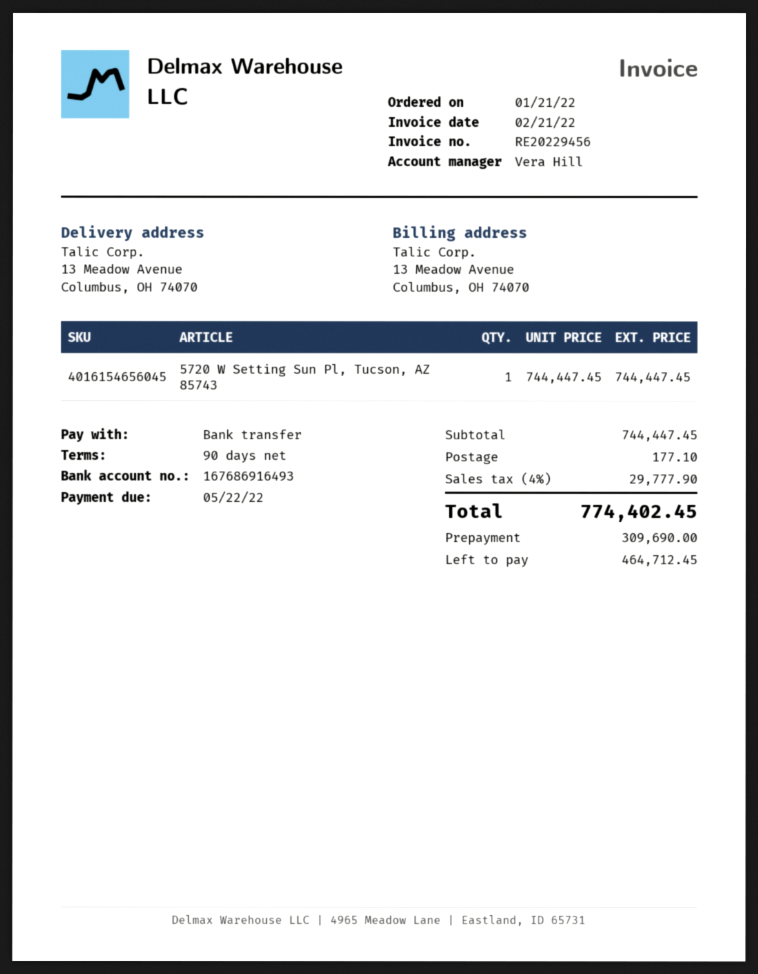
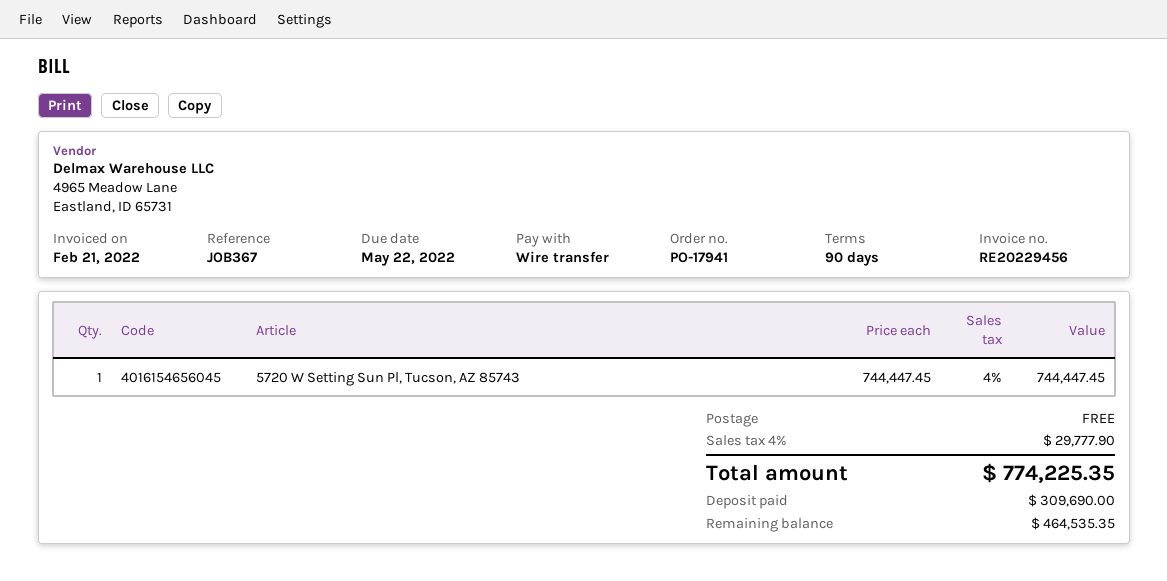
shipping: 177.10 -> 0.00
total: 774402.45 -> 774225.35
balance: 464712.45 -> 464535.35

